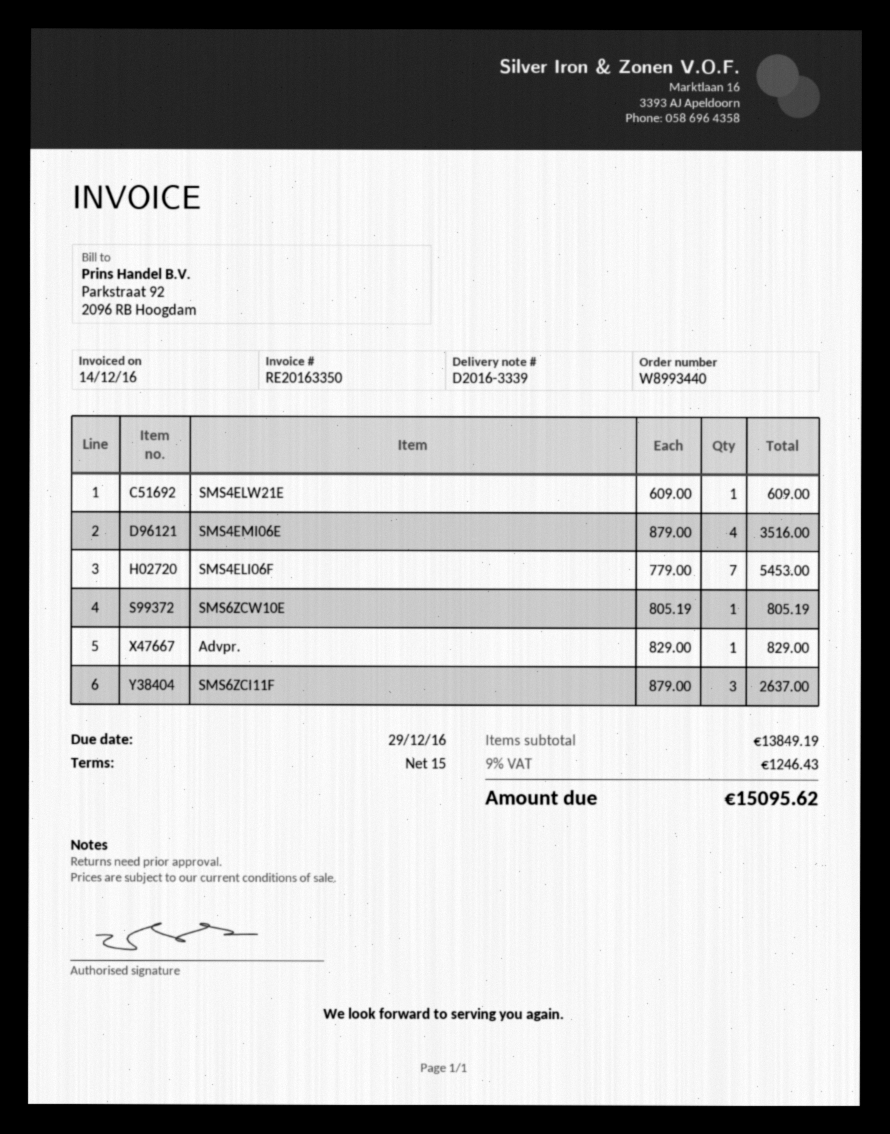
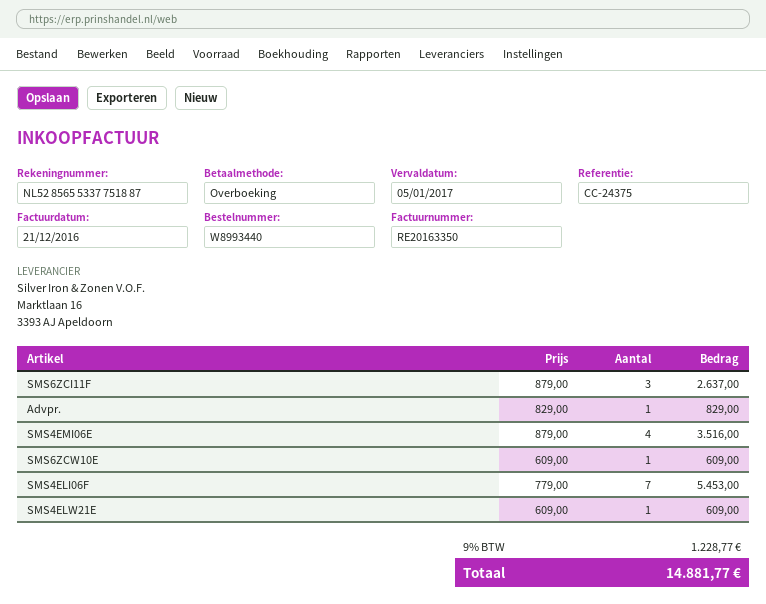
invoice date: 2016-12-14 -> 2016-12-21
due date: 2016-12-29 -> 2017-01-05
SMS6ZCW10E: 1 x 805.19 = 805.19 -> 1 x 609.00 = 609.00
tax: 9% = 1246.43 -> 9% = 1228.77
total: 15095.62 -> 14881.77

